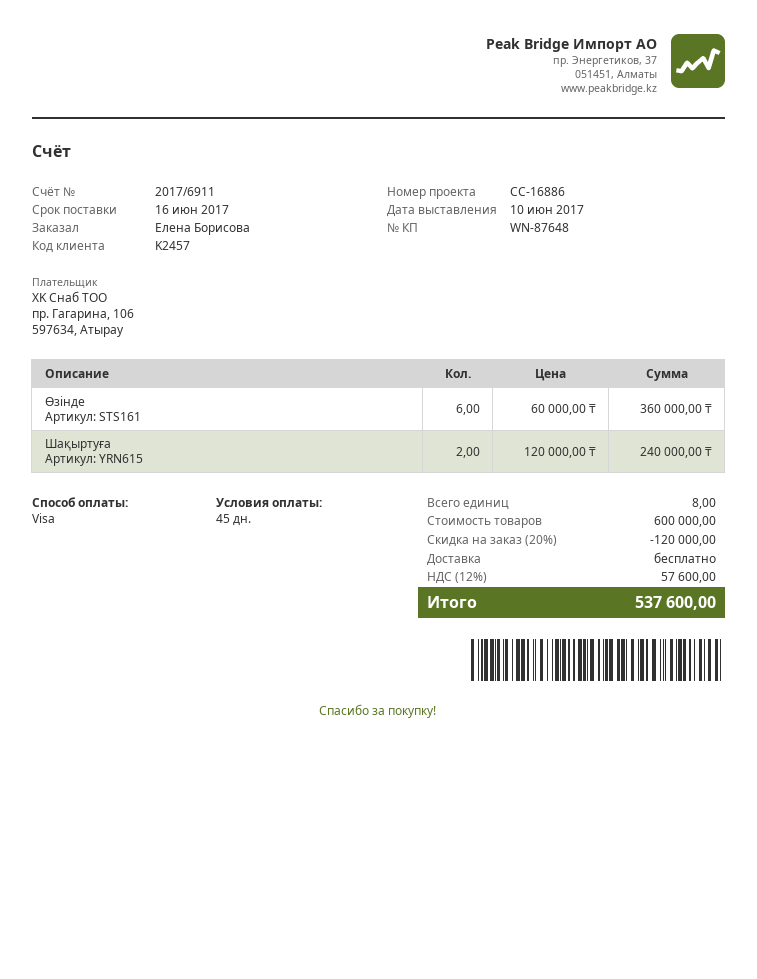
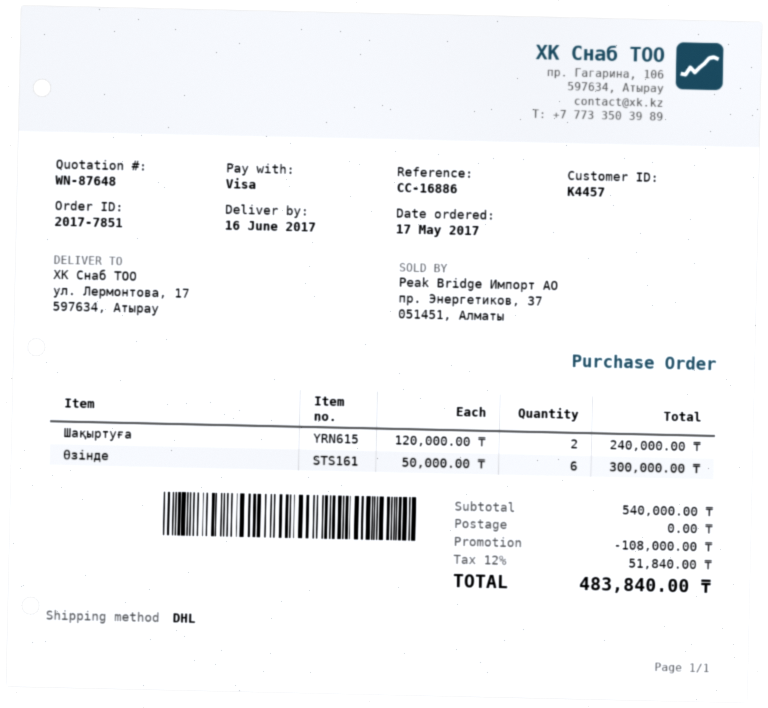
customer number: K2457 -> K4457
Өзінде: 6 x 60000.00 = 360000.00 -> 6 x 50000.00 = 300000.00
subtotal: 600000.00 -> 540000.00
discount: 120000.00 -> 108000.00
tax: 12% = 57600.00 -> 12% = 51840.00
total: 537600.00 -> 483840.00

